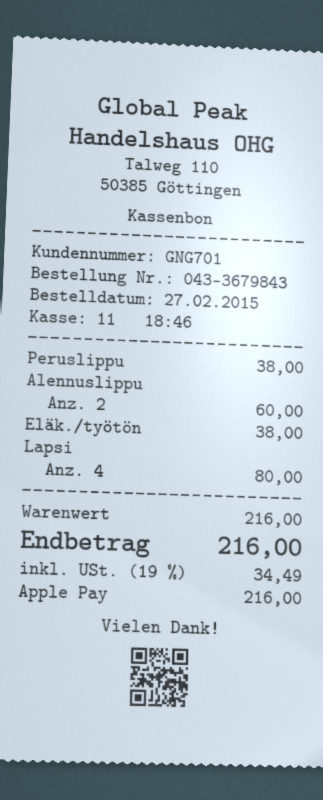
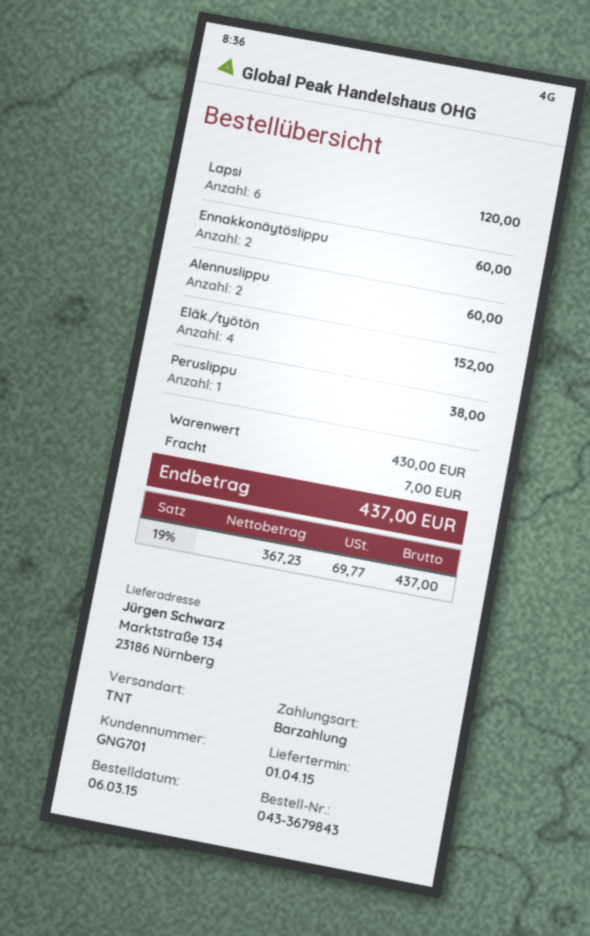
order date: 2015-02-27 -> 2015-03-06
payment method: Apple Pay -> cash
Eläk./työtön: 1 for 38.00 -> 4 for 152.00
Lapsi: 4 for 80.00 -> 6 for 120.00
Ennakkonäytöslippu: none -> 2 for 60.00
subtotal: 216.00 -> 430.00
shipping: none -> 7.00
tax: 19% = 34.49 -> 19% = 69.77
total: 216.00 -> 437.00

